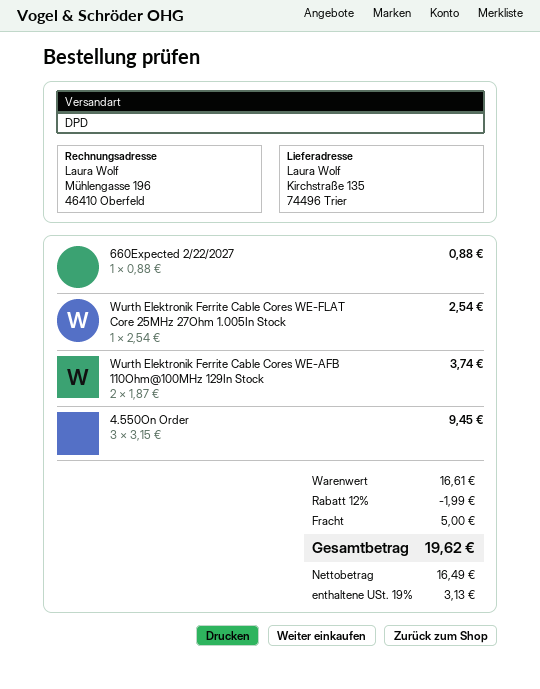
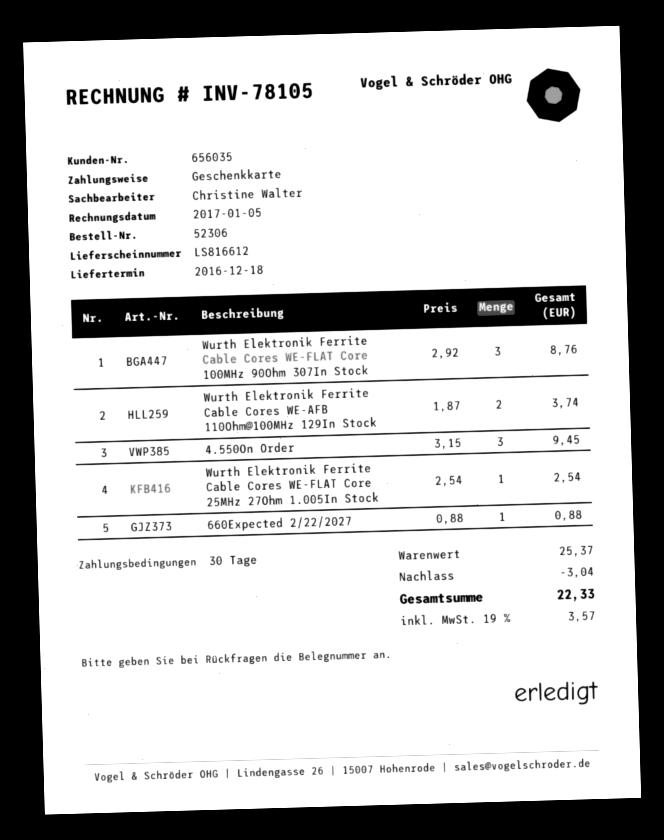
Wurth Elektronik Ferrite Cable Cores WE-FLAT Core 100MHz 90Ohm 307In Stock: none -> 3 x 2.92 = 8.76
subtotal: 16.61 -> 25.37
discount: 1.99 -> 3.04
shipping: 5.00 -> none
tax: 19% = 3.13 -> 19% = 3.57
total: 19.62 -> 22.33

